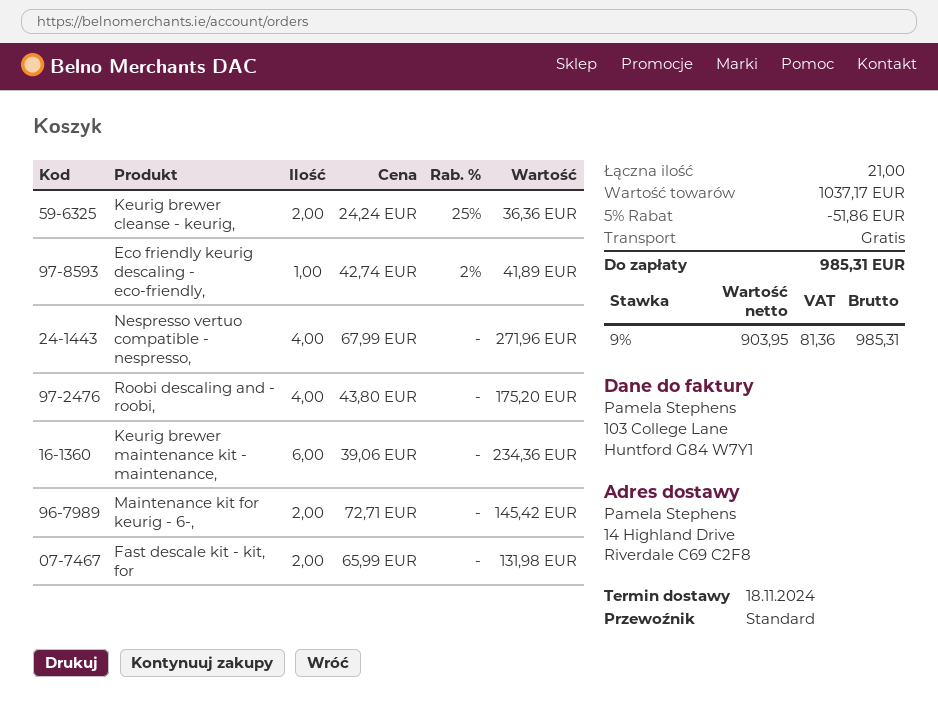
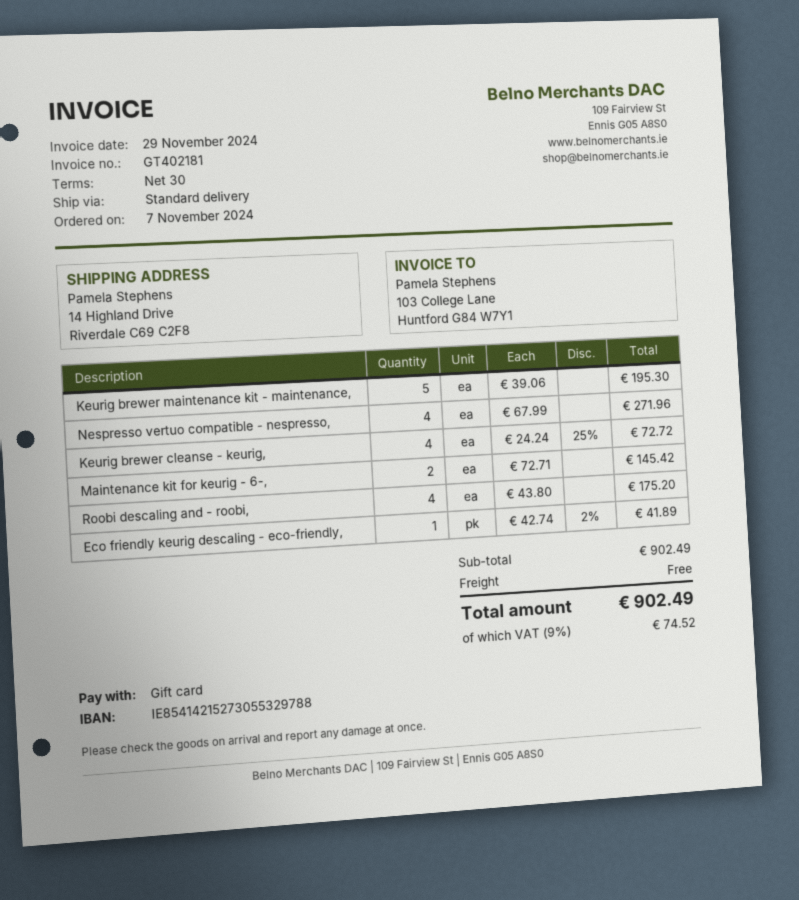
Keurig brewer cleanse - keurig,: 2 x 24.24 - 25% = 36.36 -> 4 x 24.24 - 25% = 72.72
Keurig brewer maintenance kit - maintenance,: 6 x 39.06 = 234.36 -> 5 x 39.06 = 195.30
Fast descale kit - kit, for: 2 x 65.99 = 131.98 -> none
subtotal: 1037.17 -> 902.49
discount: 5% = 51.86 -> none
tax: 9% = 81.36 -> 9% = 74.52
total: 985.31 -> 902.49

